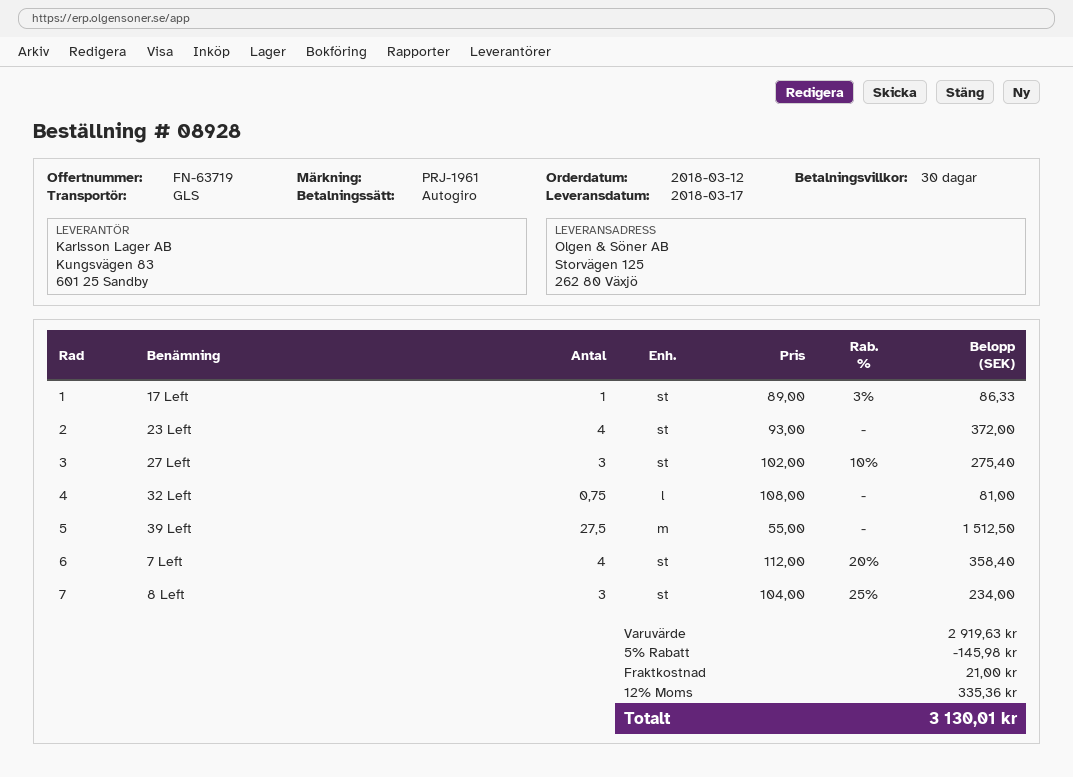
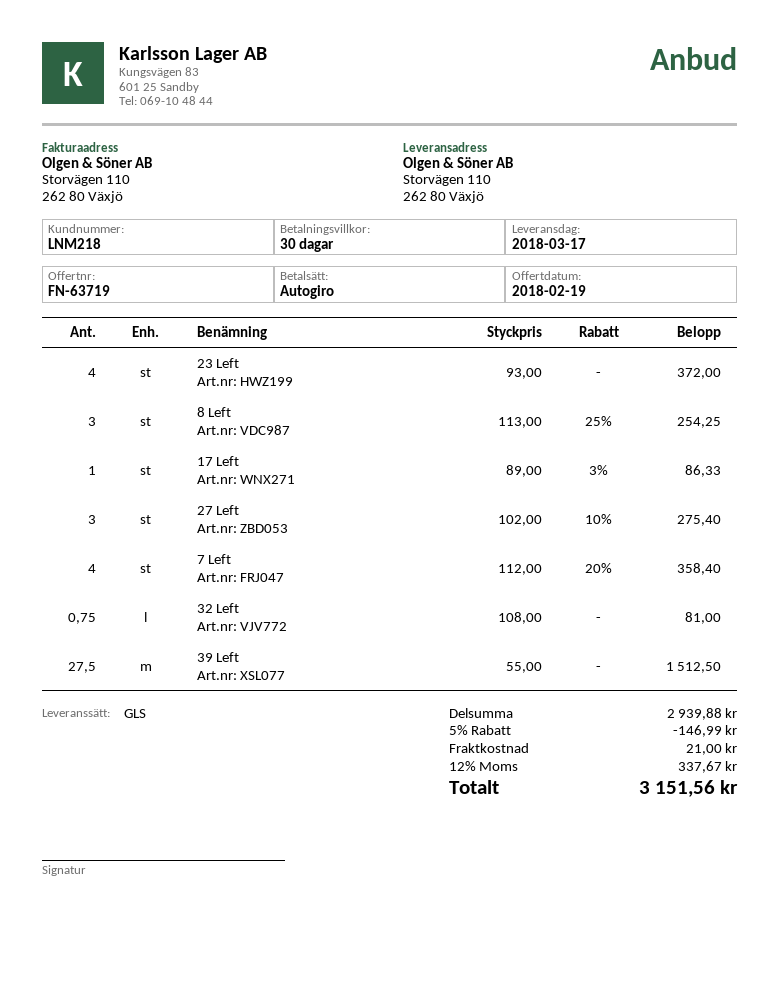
ship to: Storvägen 125, 262 80 Växjö -> Storvägen 110, 262 80 Växjö
8 Left: 3 x 104.00 - 25% = 234.00 -> 3 x 113.00 - 25% = 254.25
subtotal: 2919.63 -> 2939.88
discount: 5% = 145.98 -> 5% = 146.99
tax: 12% = 335.36 -> 12% = 337.67
total: 3130.01 -> 3151.56

